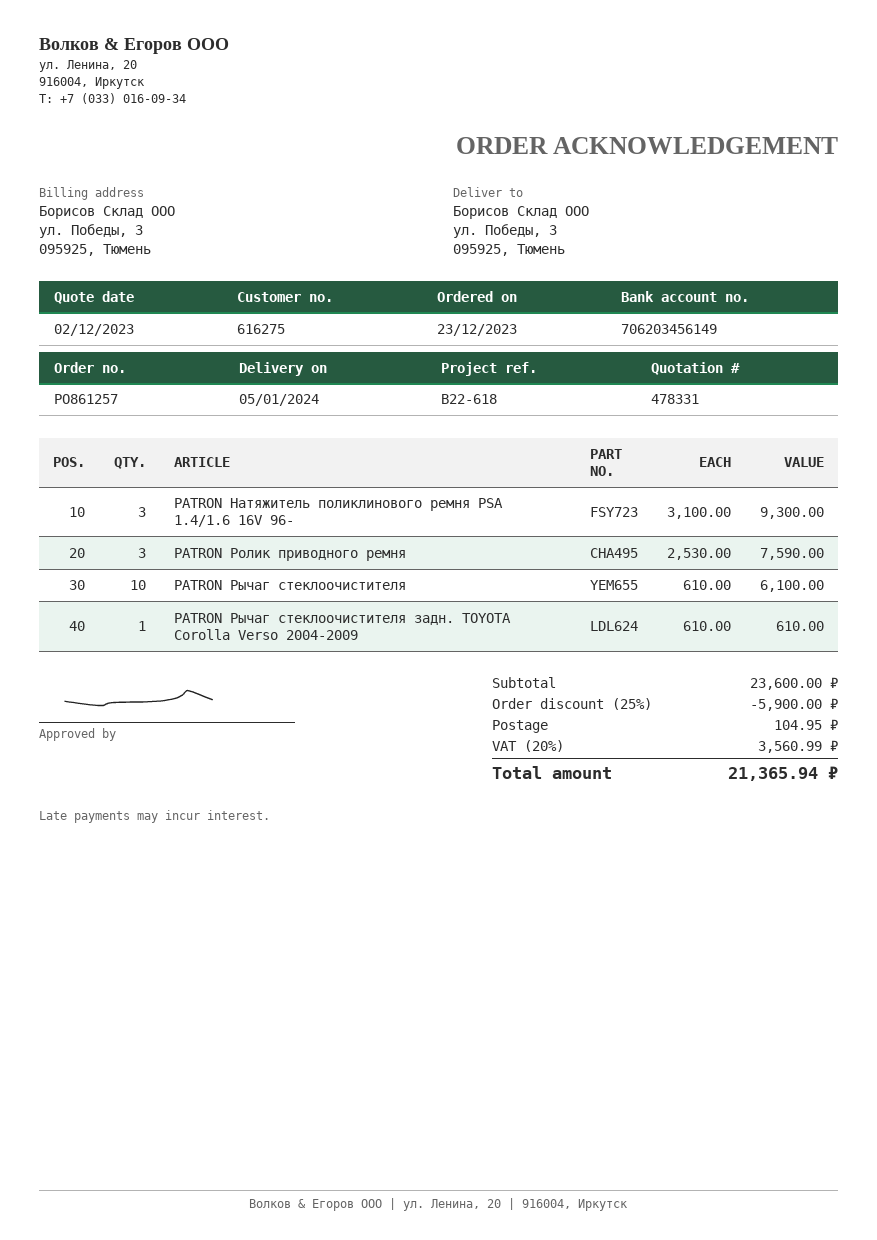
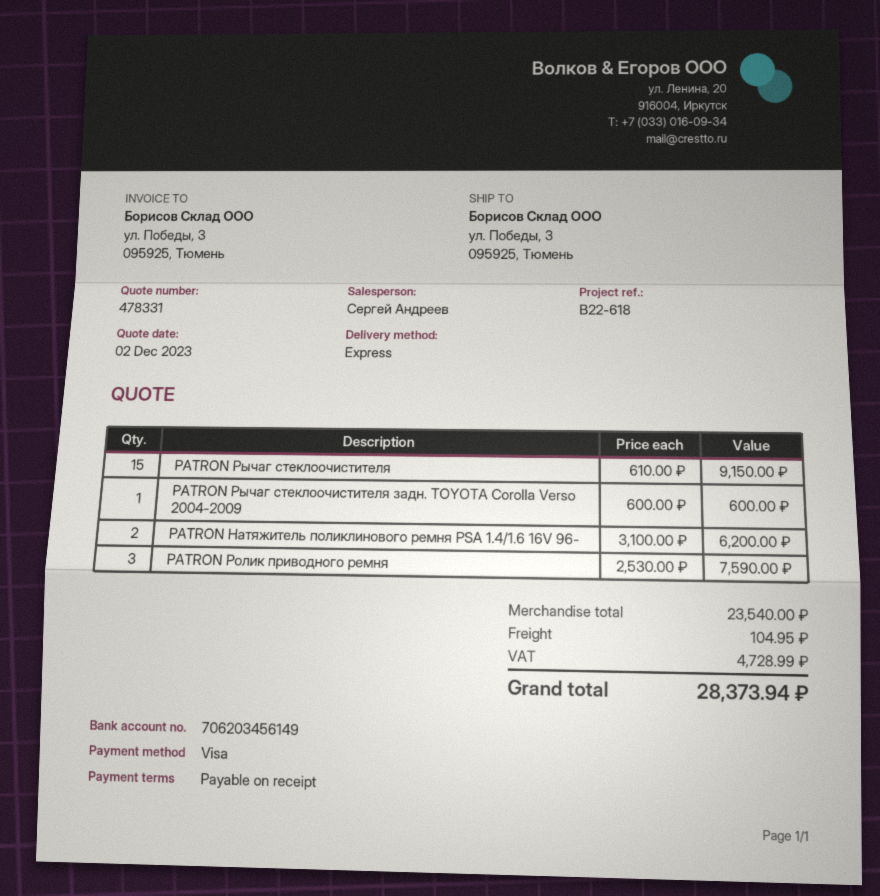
PATRON Натяжитель поликлинового ремня PSA 1.4/1.6 16V 96-: 3 x 3100.00 = 9300.00 -> 2 x 3100.00 = 6200.00
PATRON Рычаг стеклоочистителя: 10 x 610.00 = 6100.00 -> 15 x 610.00 = 9150.00
PATRON Рычаг стеклоочистителя задн. TOYOTA Corolla Verso 2004-2009: 1 x 610.00 = 610.00 -> 1 x 600.00 = 600.00
subtotal: 23600.00 -> 23540.00
discount: 25% = 5900.00 -> none
tax: 3560.99 -> 4728.99
total: 21365.94 -> 28373.94

